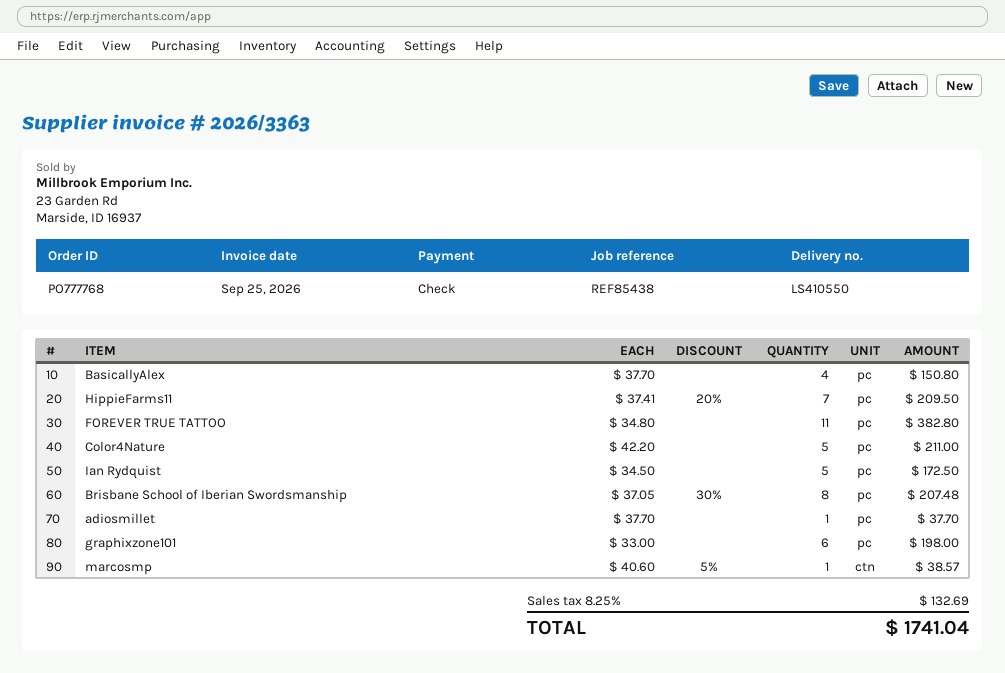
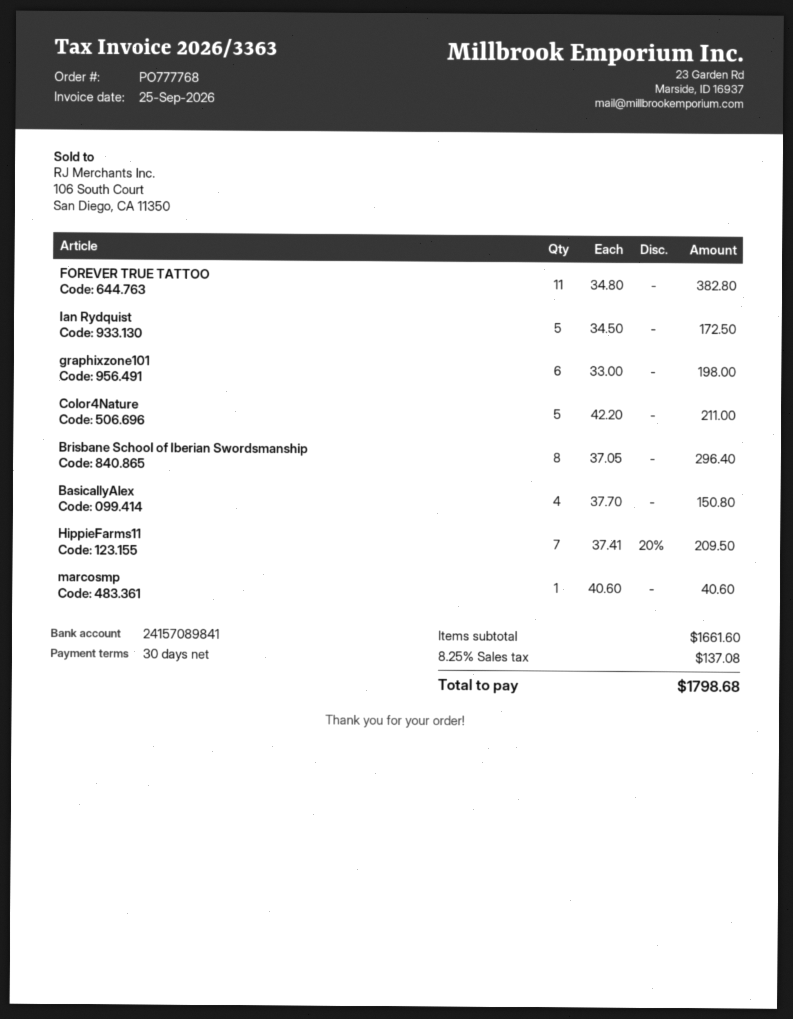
Brisbane School of Iberian Swordsmanship: 8 x 37.05 - 30% = 207.48 -> 8 x 37.05 = 296.40
adiosmillet: 1 x 37.70 = 37.70 -> none
marcosmp: 1 x 40.60 - 5% = 38.57 -> 1 x 40.60 = 40.60
tax: 8.25% = 132.69 -> 8.25% = 137.08
total: 1741.04 -> 1798.68

